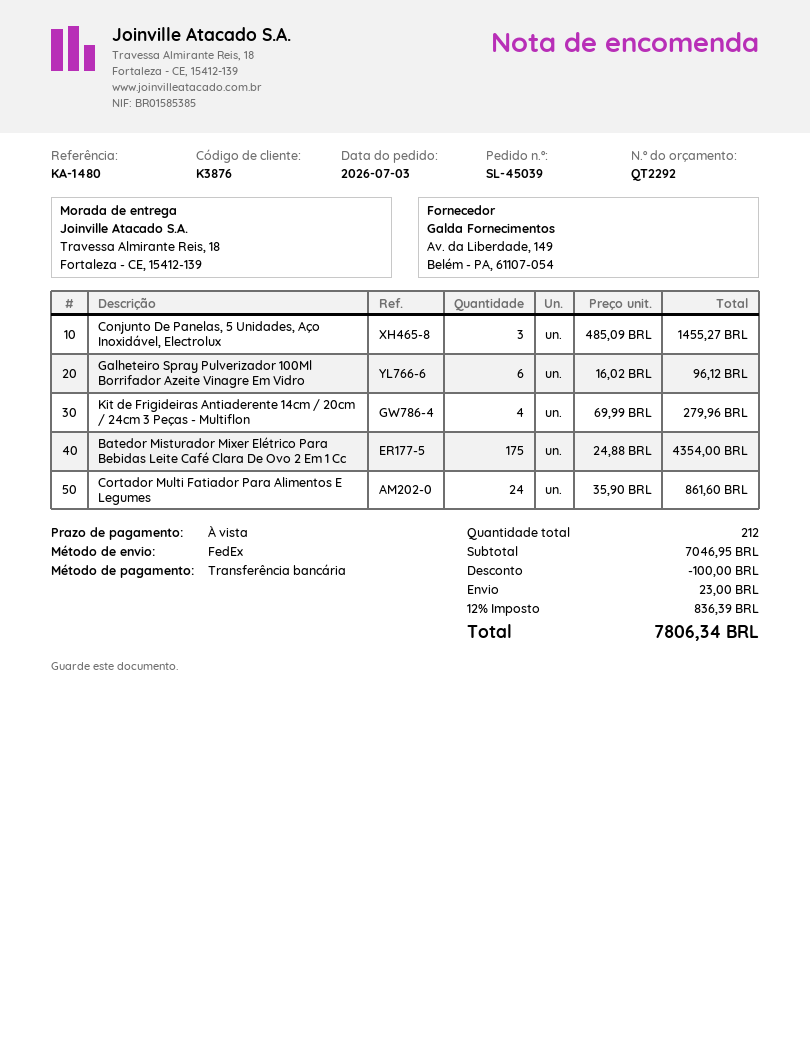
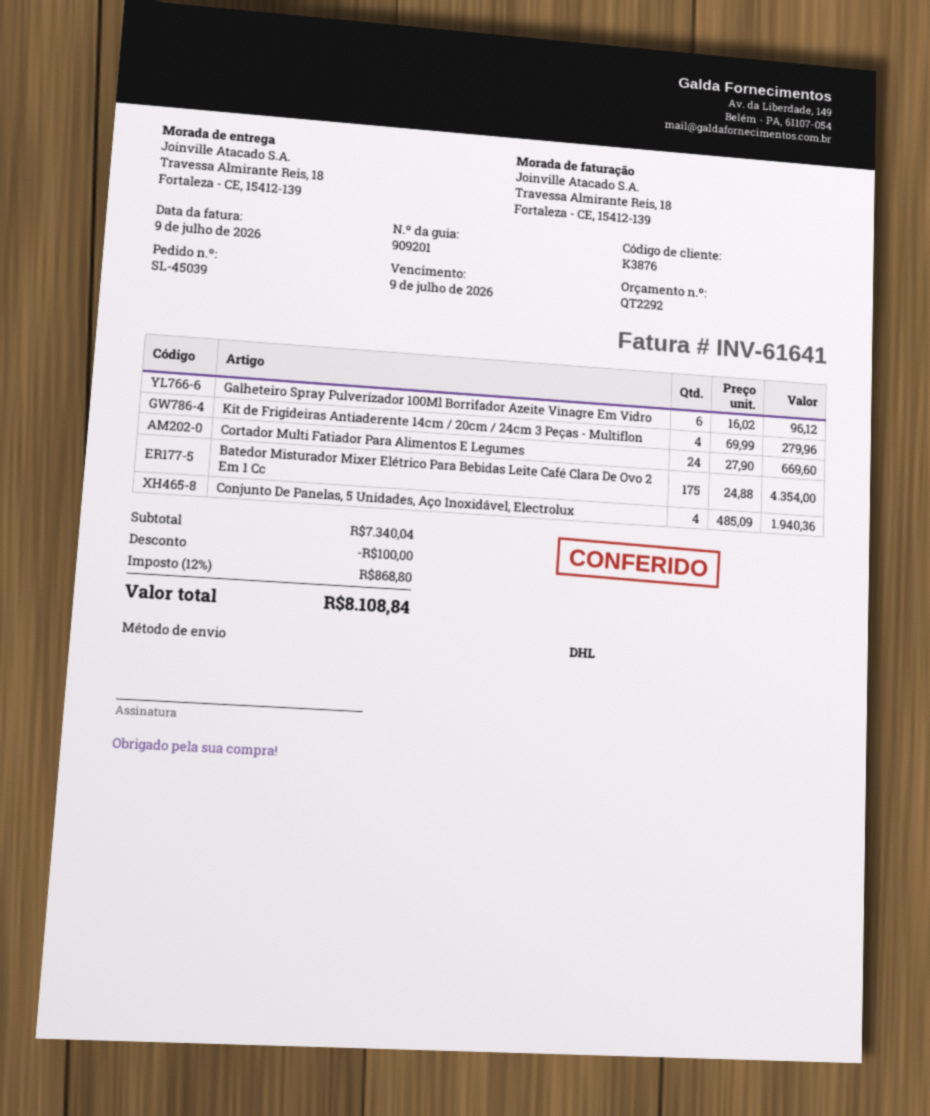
shipping method: FedEx -> DHL
Conjunto De Panelas, 5 Unidades, Aço Inoxidável, Electrolux: 3 x 485.09 = 1455.27 -> 4 x 485.09 = 1940.36
Cortador Multi Fatiador Para Alimentos E Legumes: 24 x 35.90 = 861.60 -> 24 x 27.90 = 669.60
subtotal: 7046.95 -> 7340.04
shipping: 23.00 -> none
tax: 12% = 836.39 -> 12% = 868.80
total: 7806.34 -> 8108.84

